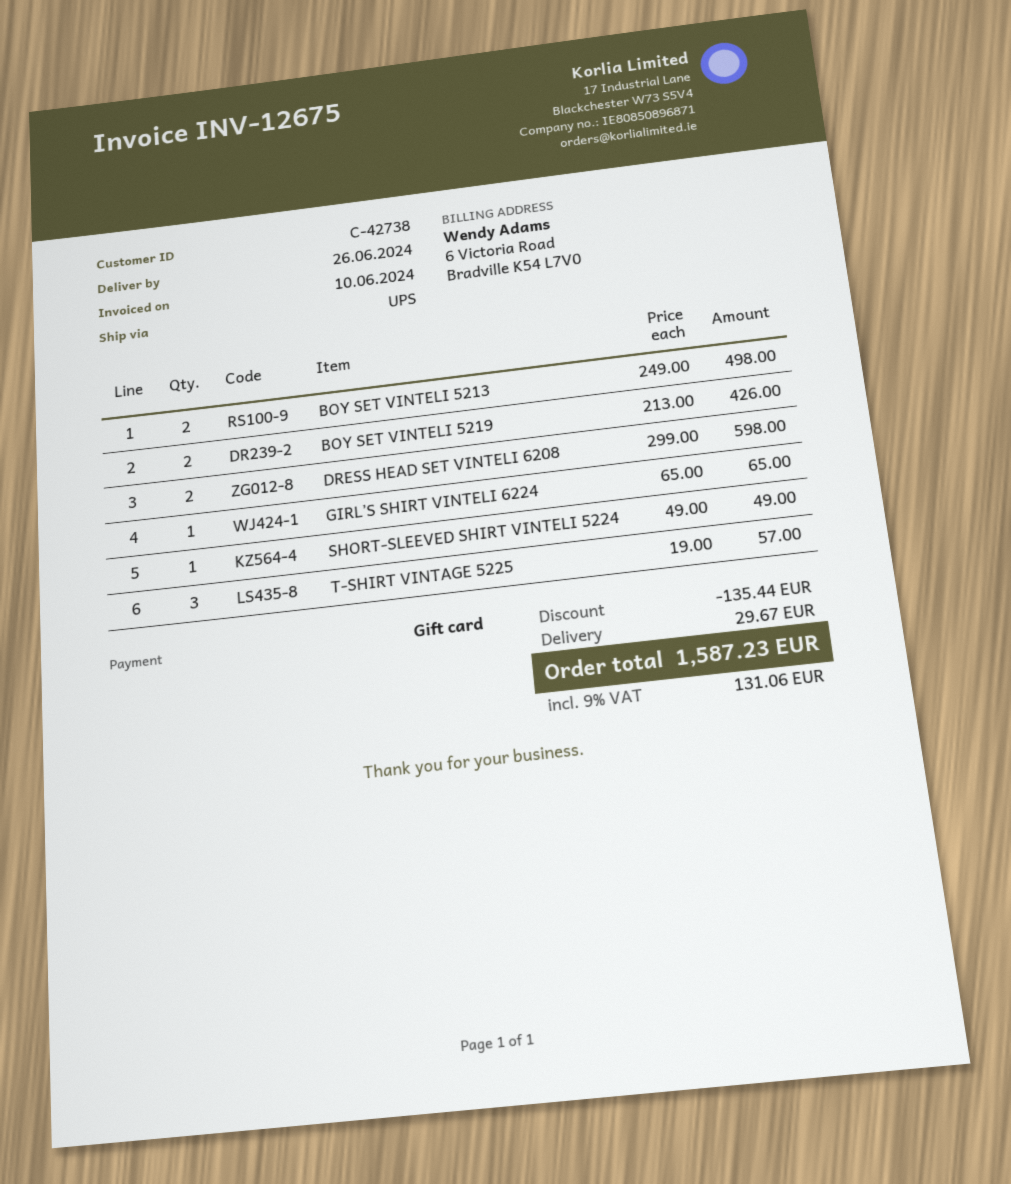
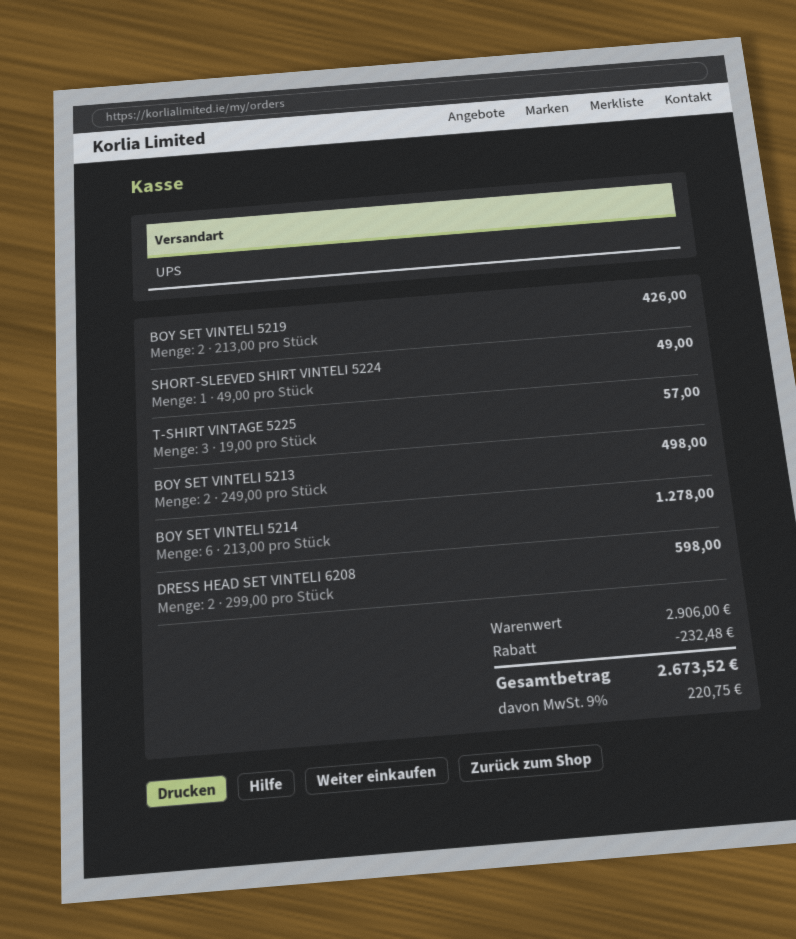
GIRL’S SHIRT VINTELI 6224: 1 x 65.00 = 65.00 -> none
BOY SET VINTELI 5214: none -> 6 x 213.00 = 1278.00
discount: 135.44 -> 232.48
shipping: 29.67 -> none
tax: 9% = 131.06 -> 9% = 220.75
total: 1587.23 -> 2673.52

